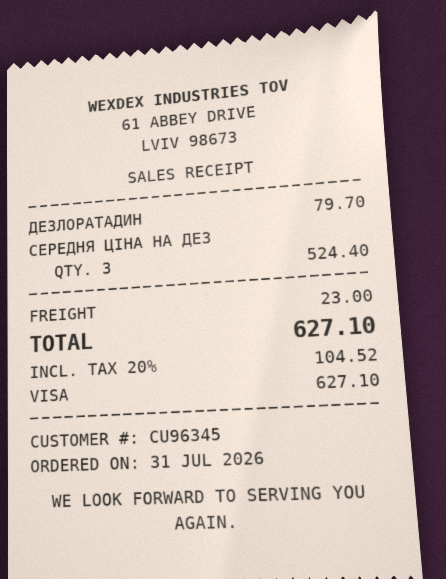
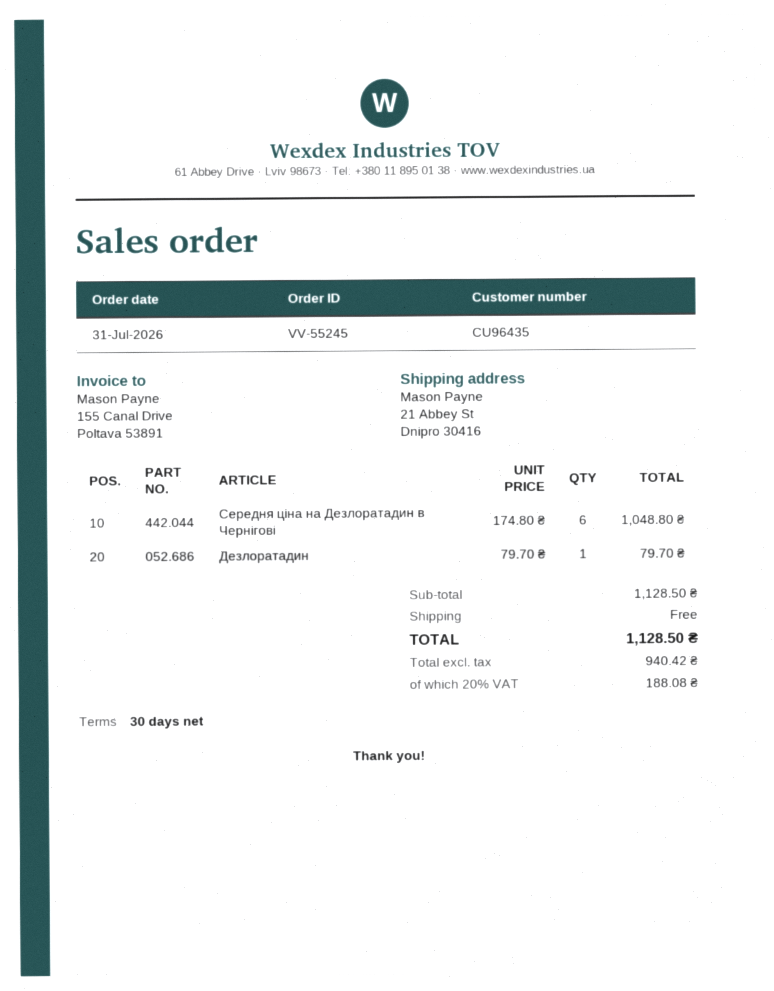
customer number: CU96345 -> CU96435
СЕРЕДНЯ ЦІНА НА ДЕЗ: 3 for 524.40 -> 6 for 1048.80
shipping: 23.00 -> 0.00
tax: 20% = 104.52 -> 20% = 188.08
total: 627.10 -> 1128.50

